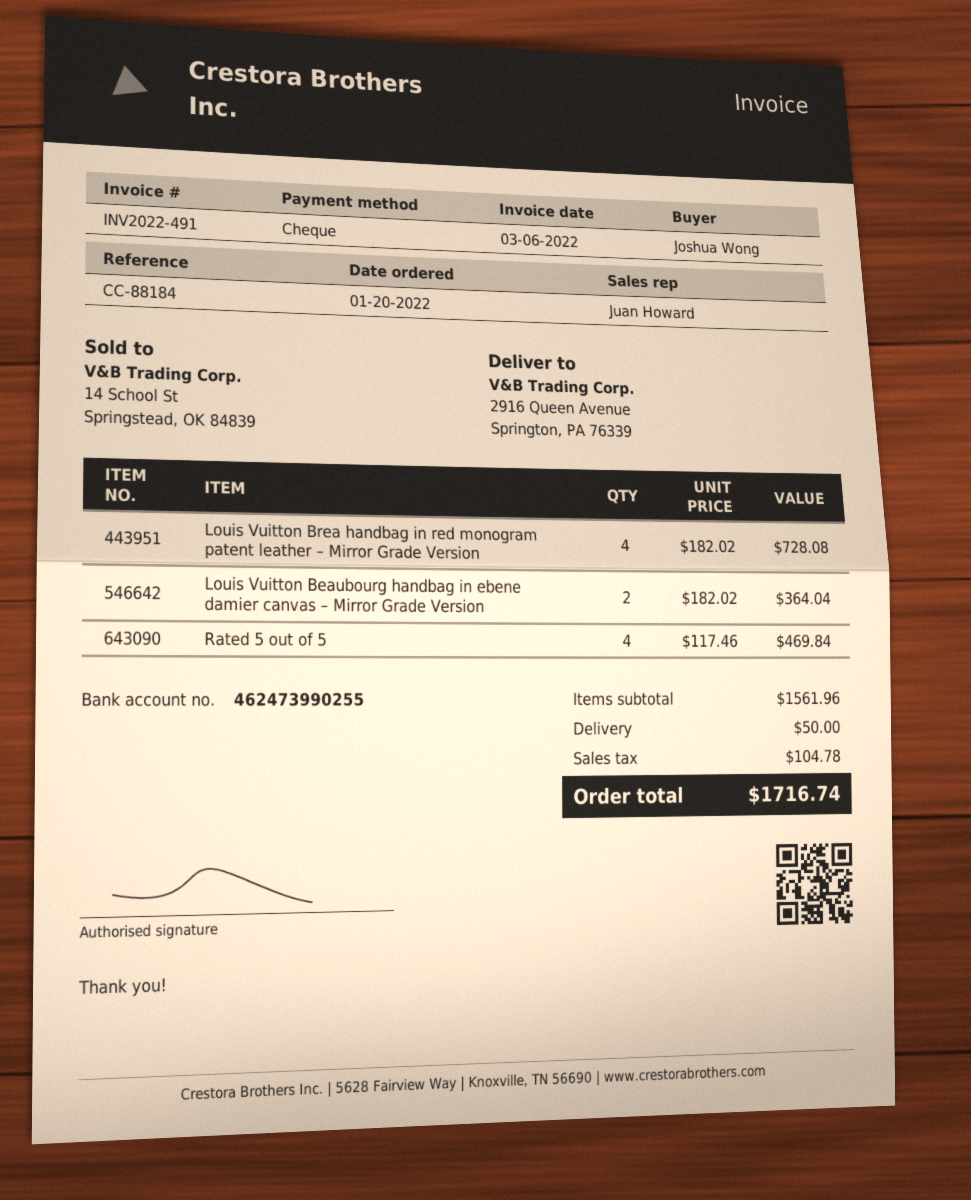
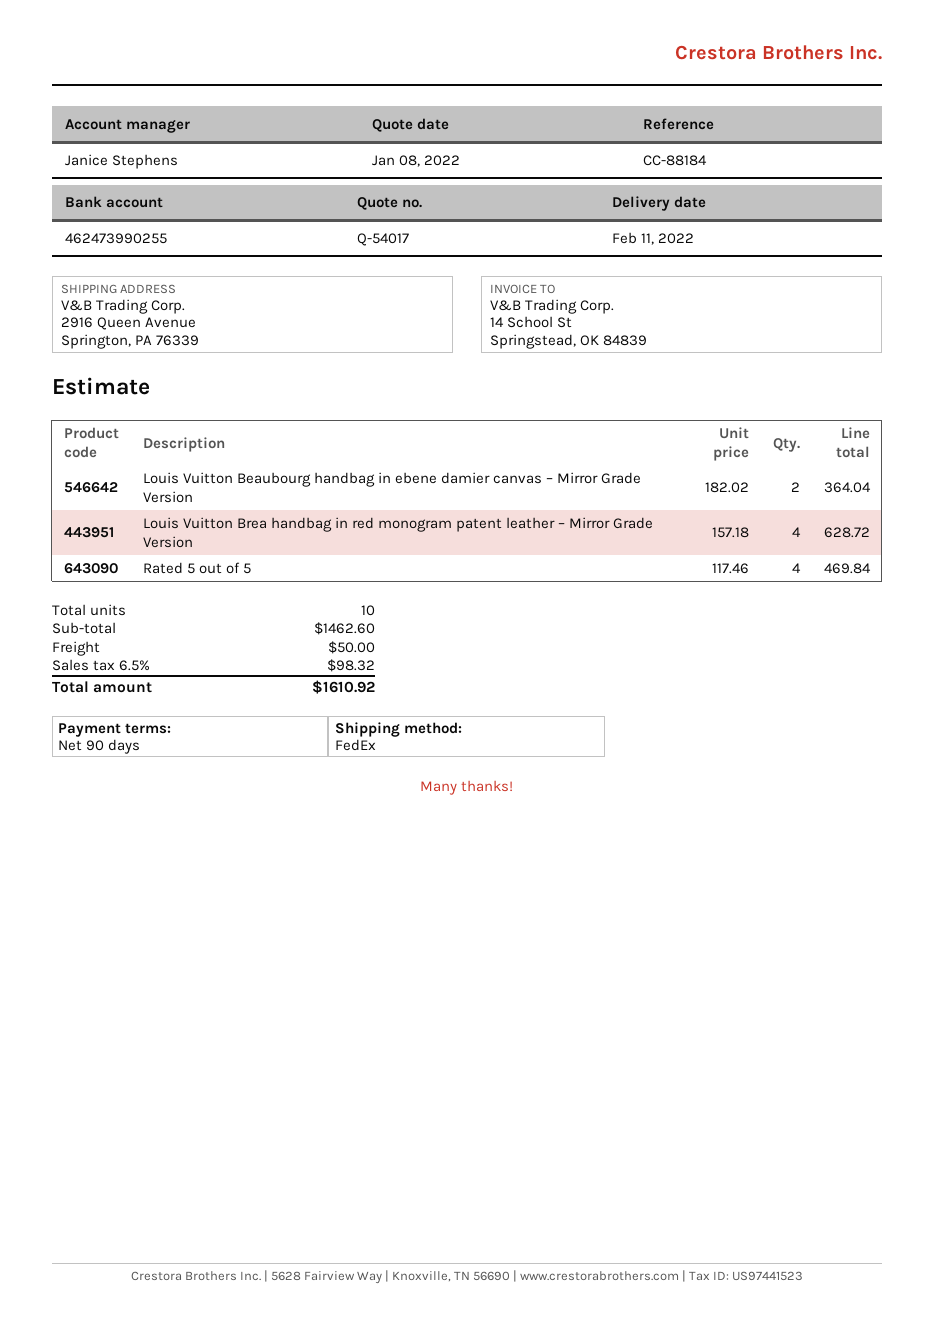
sales rep: Juan Howard -> Janice Stephens
Louis Vuitton Brea handbag in red monogram patent leather – Mirror Grade Version: 4 x 182.02 = 728.08 -> 4 x 157.18 = 628.72
subtotal: 1561.96 -> 1462.60
tax: 104.78 -> 98.32
total: 1716.74 -> 1610.92

